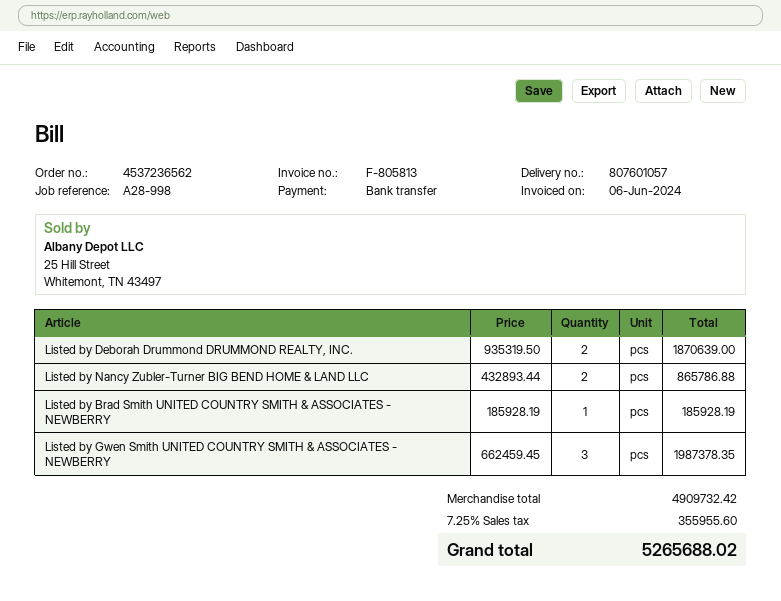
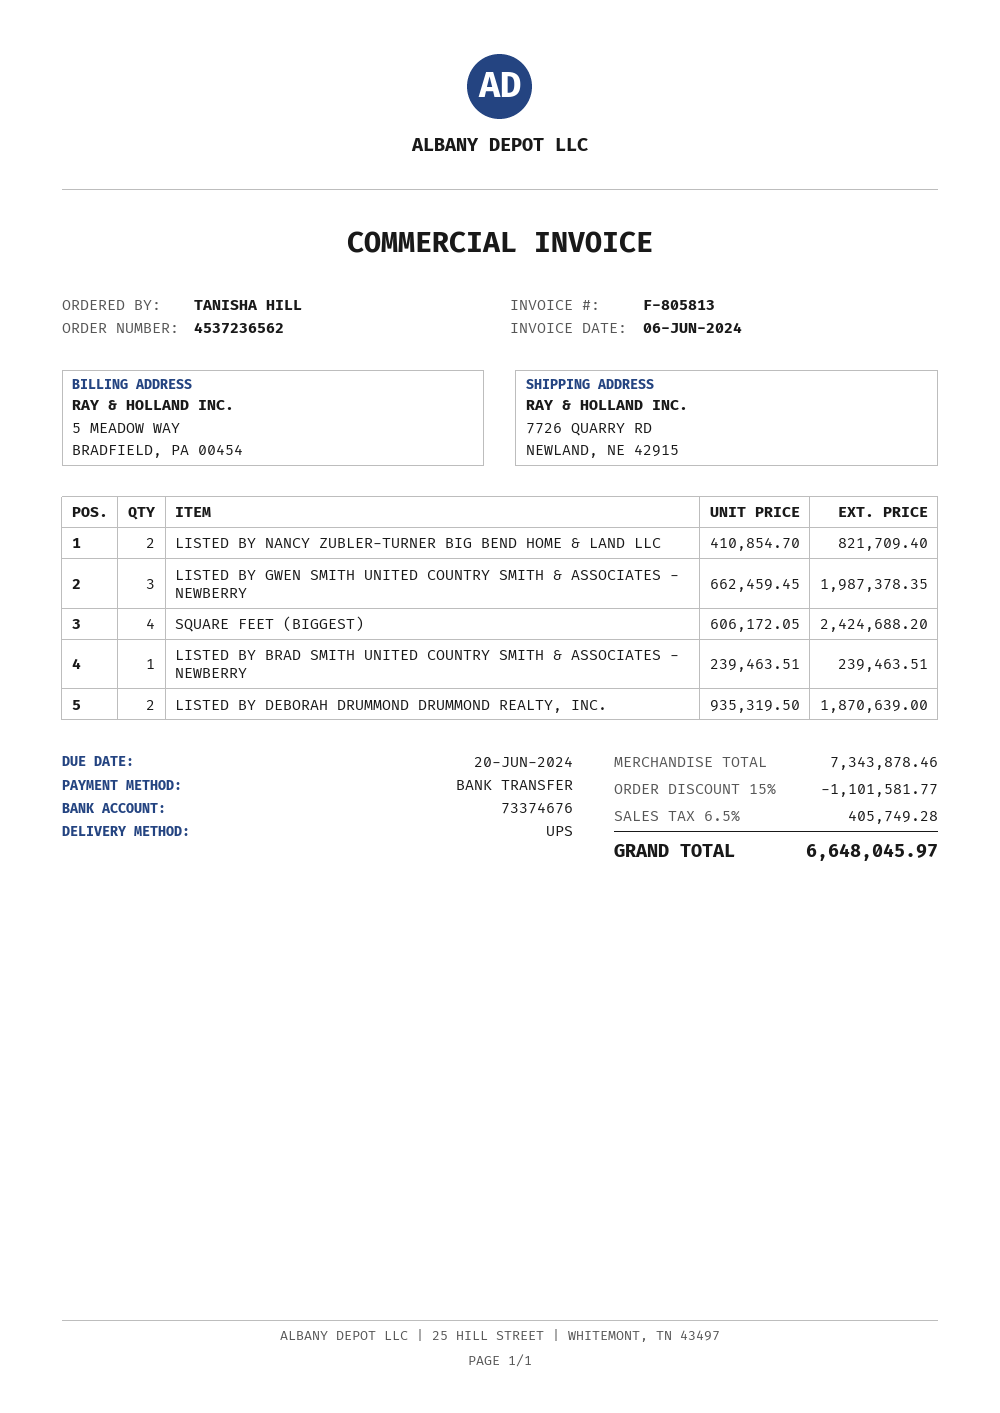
Listed by Nancy Zubler-Turner BIG BEND HOME & LAND LLC: 2 x 432893.44 = 865786.88 -> 2 x 410854.70 = 821709.40
Listed by Brad Smith UNITED COUNTRY SMITH & ASSOCIATES - NEWBERRY: 1 x 185928.19 = 185928.19 -> 1 x 239463.51 = 239463.51
SQUARE FEET (BIGGEST): none -> 4 x 606172.05 = 2424688.20
subtotal: 4909732.42 -> 7343878.46
discount: none -> 15% = 1101581.77
tax: 7.25% = 355955.60 -> 6.5% = 405749.28
total: 5265688.02 -> 6648045.97

